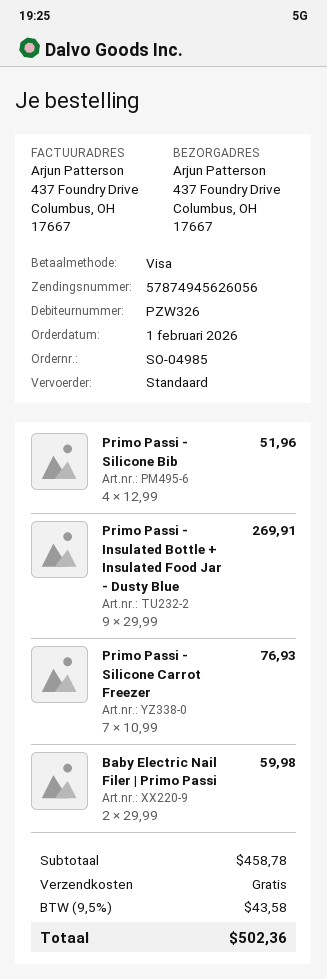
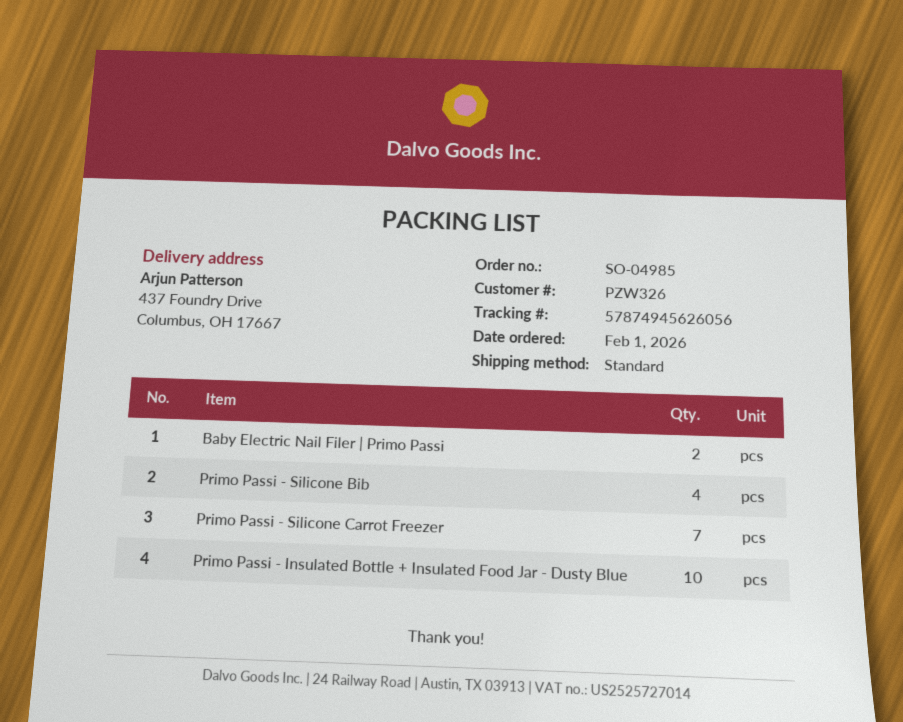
Primo Passi - Insulated Bottle + Insulated Food Jar - Dusty Blue: 9 -> 10

